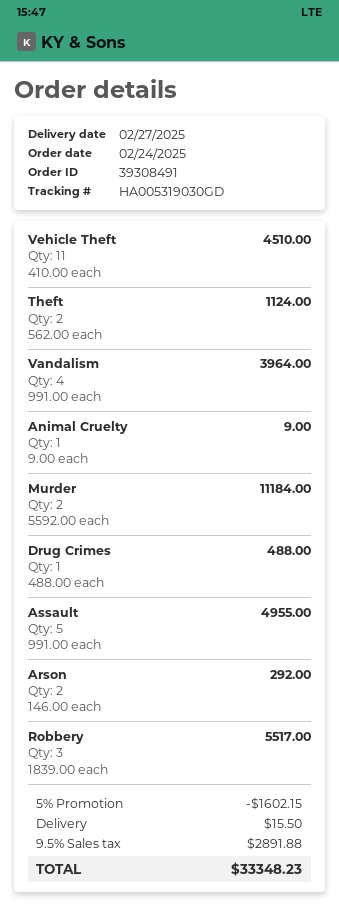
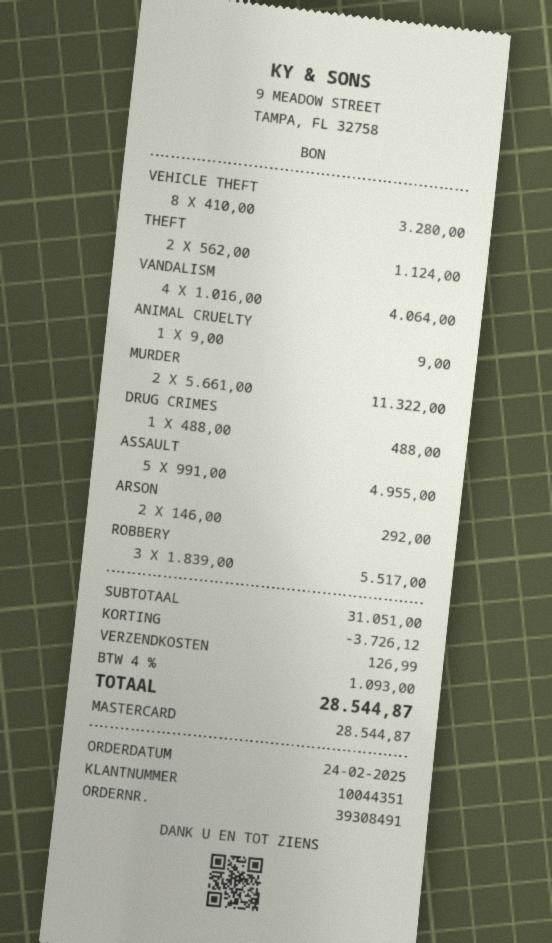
Vehicle Theft: 11 x 410.00 = 4510.00 -> 8 x 410.00 = 3280.00
Vandalism: 4 x 991.00 = 3964.00 -> 4 x 1016.00 = 4064.00
Murder: 2 x 5592.00 = 11184.00 -> 2 x 5661.00 = 11322.00
discount: 1602.15 -> 3726.12
shipping: 15.50 -> 126.99
tax: 9.5% = 2891.88 -> 4% = 1093.00
total: 33348.23 -> 28544.87

